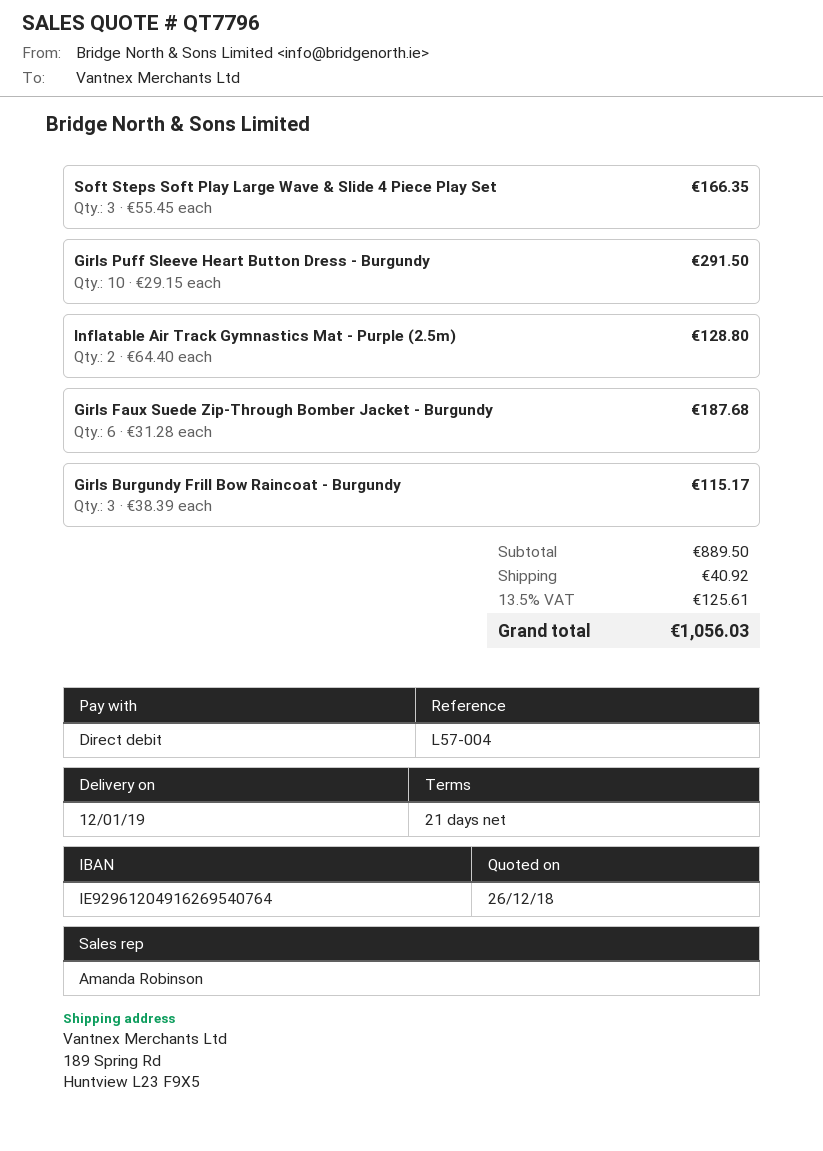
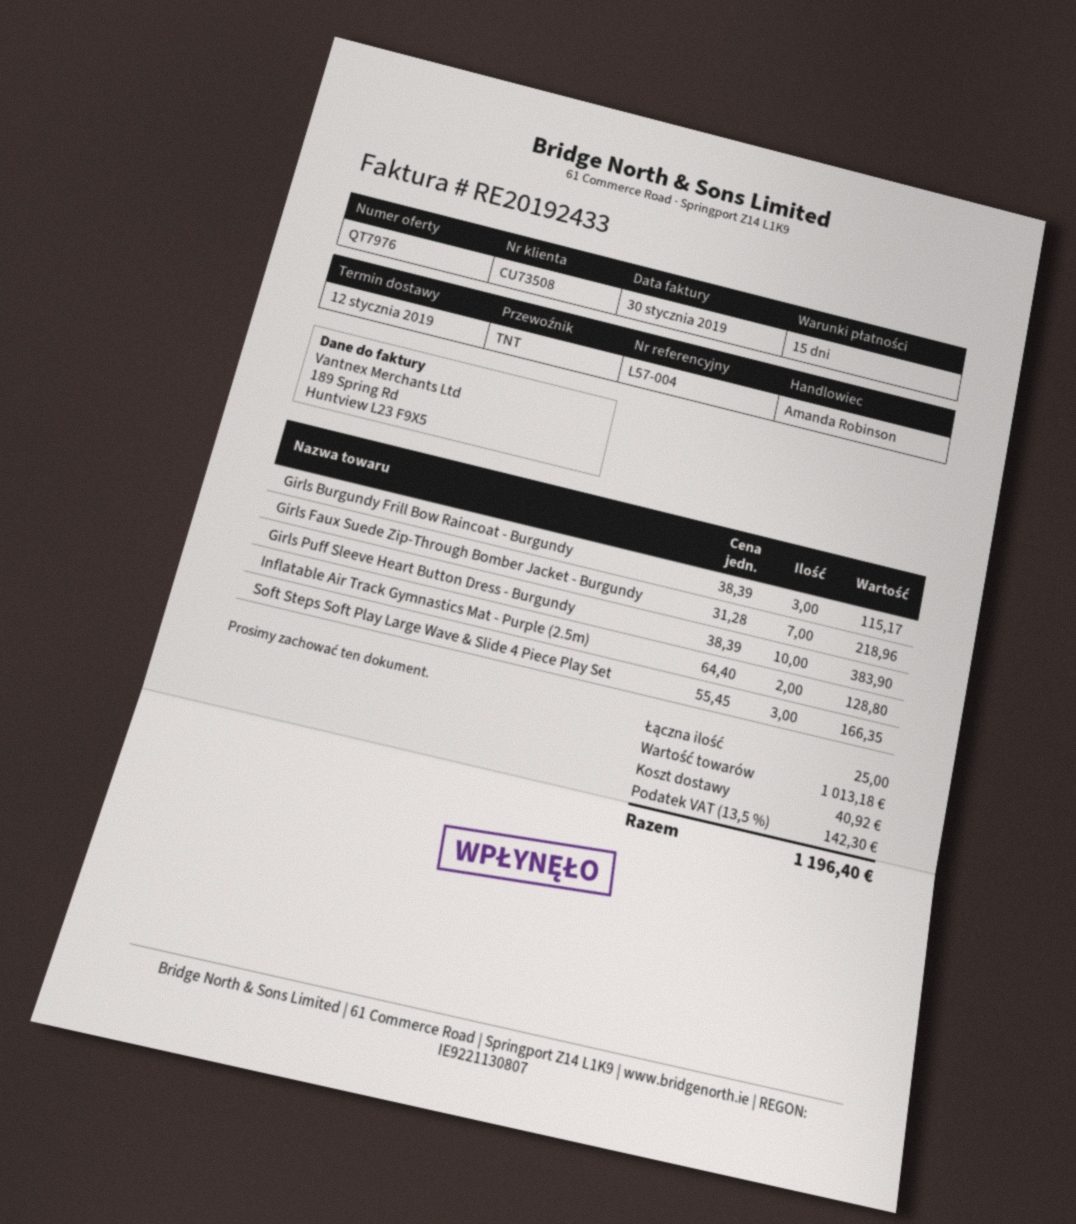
quote number: QT7796 -> QT7976
payment terms: 21 days -> 15 days
Girls Puff Sleeve Heart Button Dress - Burgundy: 10 x 29.15 = 291.50 -> 10 x 38.39 = 383.90
Girls Faux Suede Zip-Through Bomber Jacket - Burgundy: 6 x 31.28 = 187.68 -> 7 x 31.28 = 218.96
subtotal: 889.50 -> 1013.18
tax: 13.5% = 125.61 -> 13.5% = 142.30
total: 1056.03 -> 1196.40

